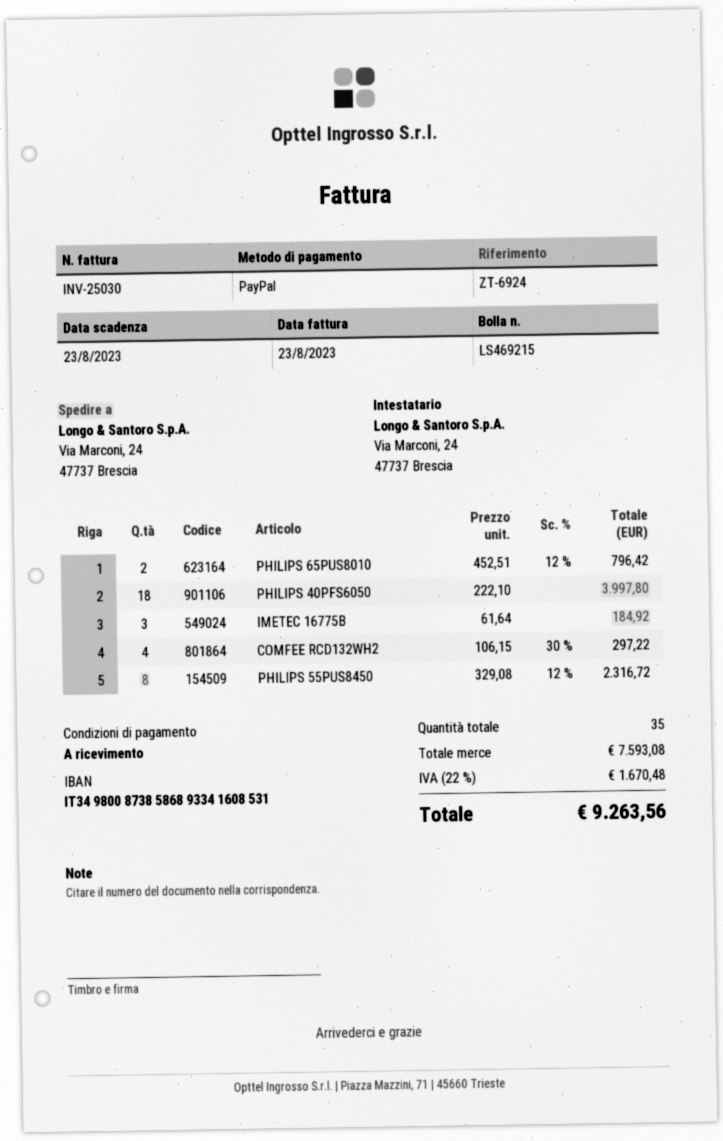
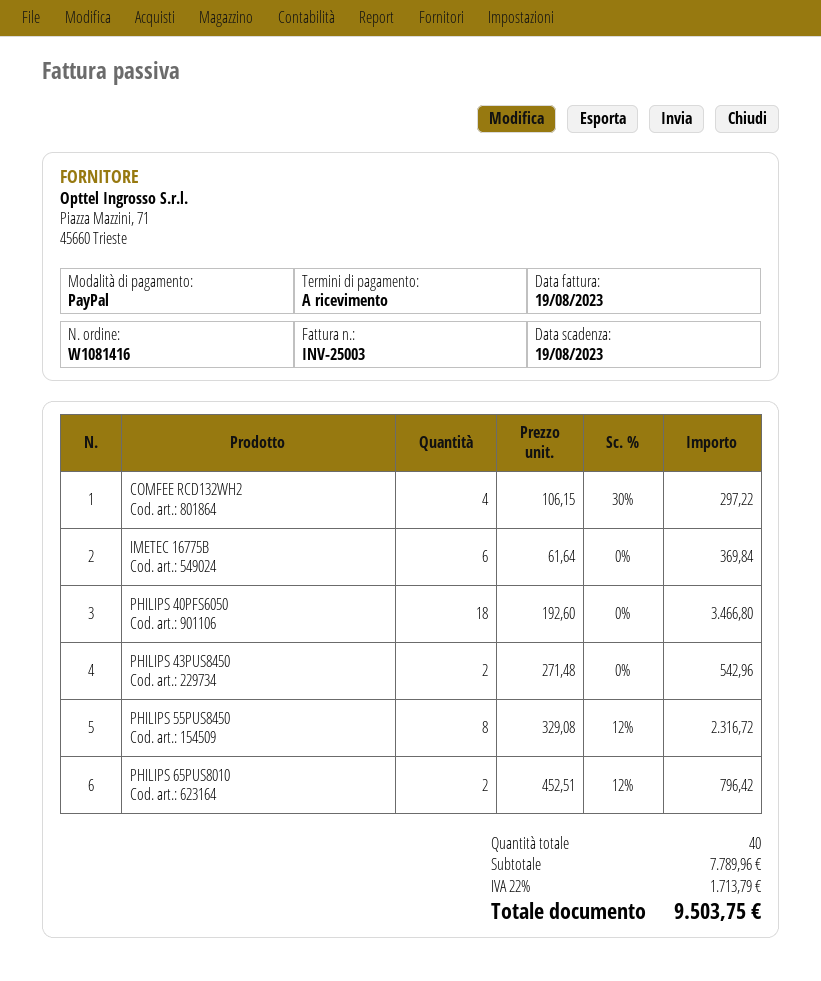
invoice number: INV-25030 -> INV-25003
invoice date: 2023-08-23 -> 2023-08-19
due date: 2023-08-23 -> 2023-08-19
PHILIPS 40PFS6050: 18 x 222.10 = 3997.80 -> 18 x 192.60 = 3466.80
IMETEC 16775B: 3 x 61.64 = 184.92 -> 6 x 61.64 = 369.84
PHILIPS 43PUS8450: none -> 2 x 271.48 = 542.96
total quantity: 35 -> 40
subtotal: 7593.08 -> 7789.96
tax: 22% = 1670.48 -> 22% = 1713.79
total: 9263.56 -> 9503.75

